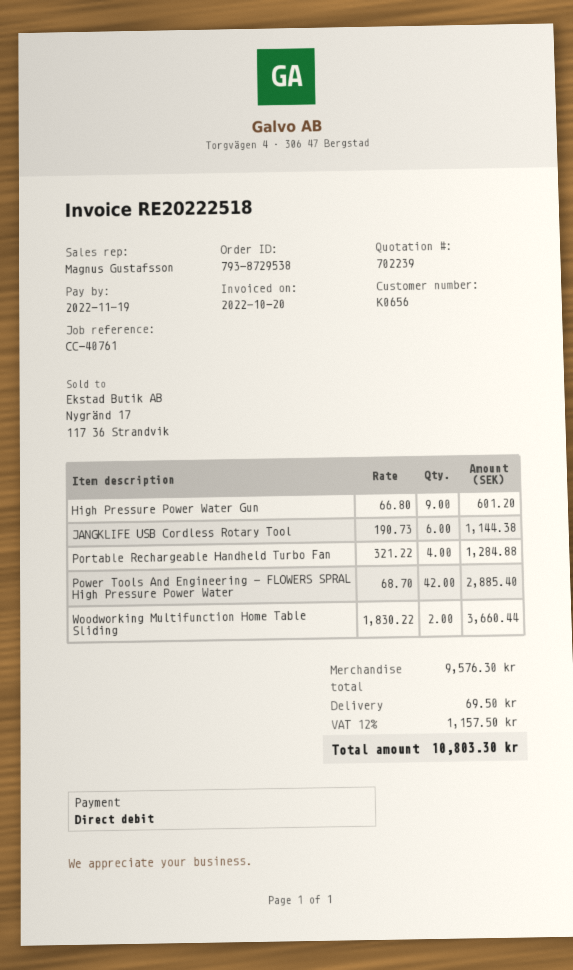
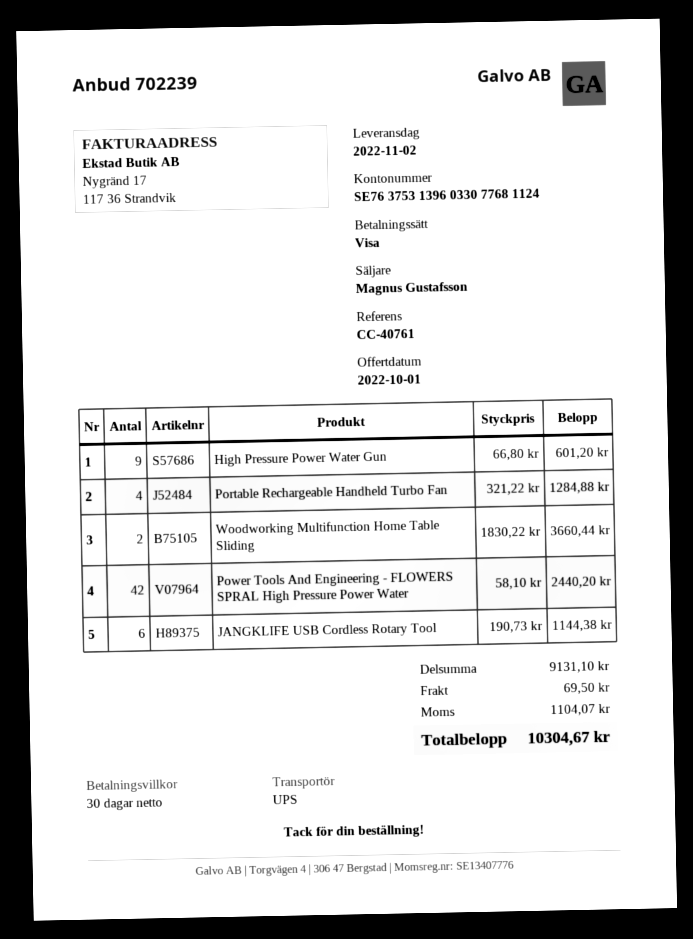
payment method: direct debit -> Visa
Power Tools And Engineering - FLOWERS SPRAL High Pressure Power Water: 42 x 68.70 = 2885.40 -> 42 x 58.10 = 2440.20
subtotal: 9576.30 -> 9131.10
tax: 1157.50 -> 1104.07
total: 10803.30 -> 10304.67

